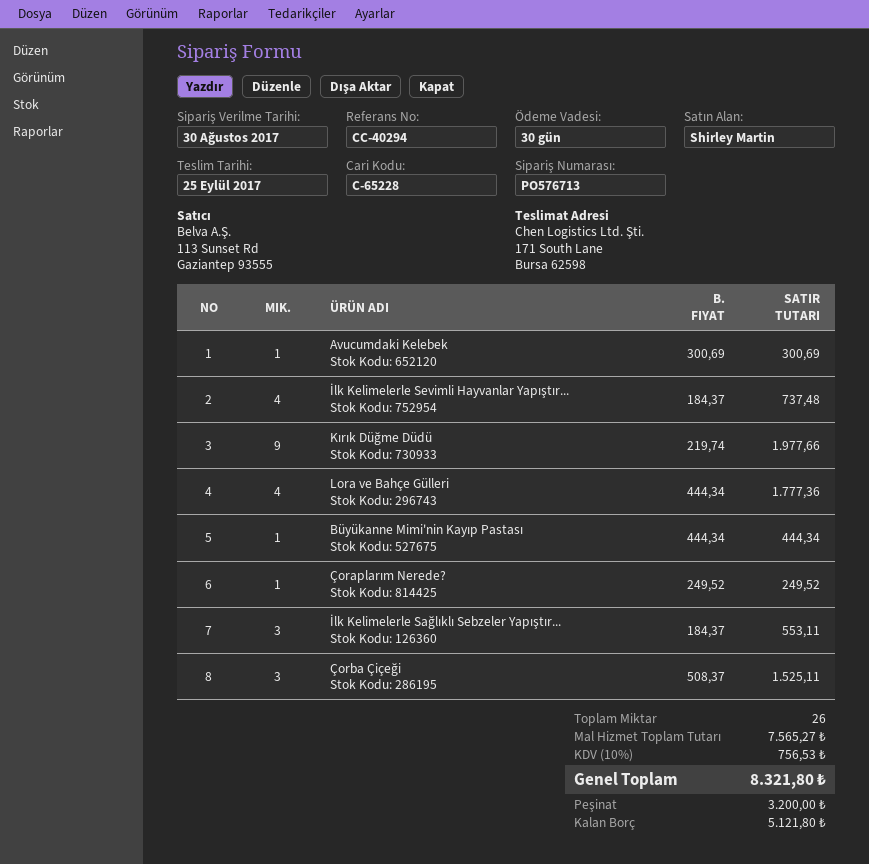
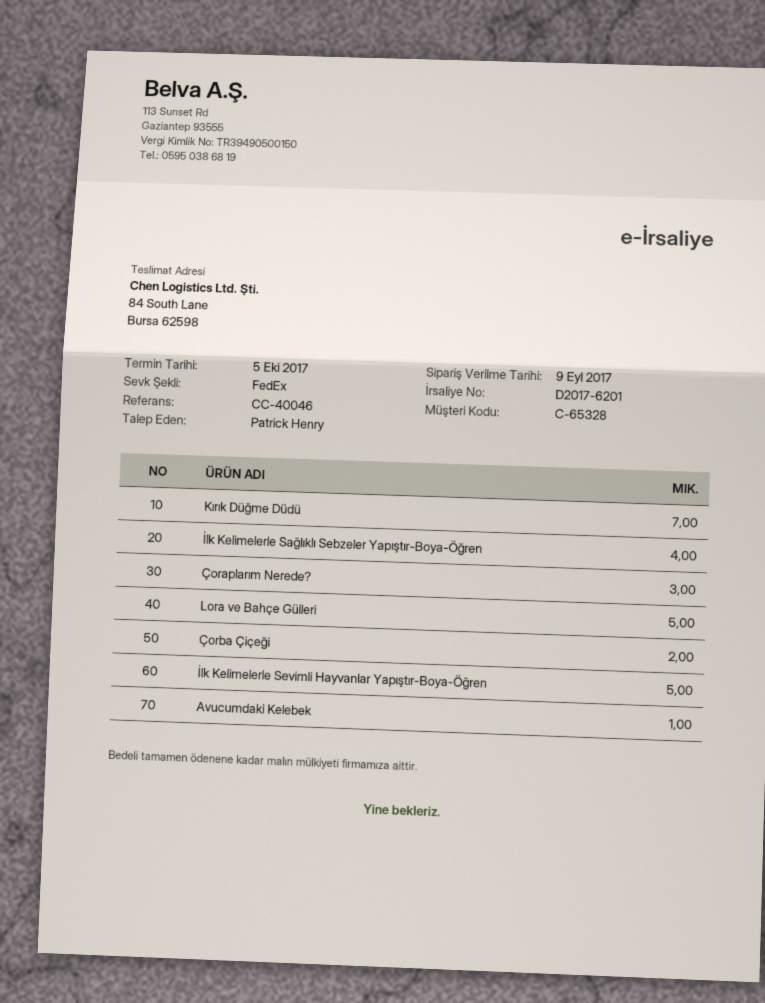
order date: 2017-08-30 -> 2017-09-09
delivery date: 2017-09-25 -> 2017-10-05
customer number: C-65228 -> C-65328
reference: CC-40294 -> CC-40046
ordered by: Shirley Martin -> Patrick Henry
ship to: 171 South Lane, Bursa 62598 -> 84 South Lane, Bursa 62598
İlk Kelimelerle Sevimli Hayvanlar Yapıştır...: 4 -> 5
Kırık Düğme Düdü: 9 -> 7
Lora ve Bahçe Gülleri: 4 -> 5
Büyükanne Mimi'nin Kayıp Pastası: 1 -> none
Çoraplarım Nerede?: 1 -> 3
İlk Kelimelerle Sağlıklı Sebzeler Yapıştır...: 3 -> 4
Çorba Çiçeği: 3 -> 2

